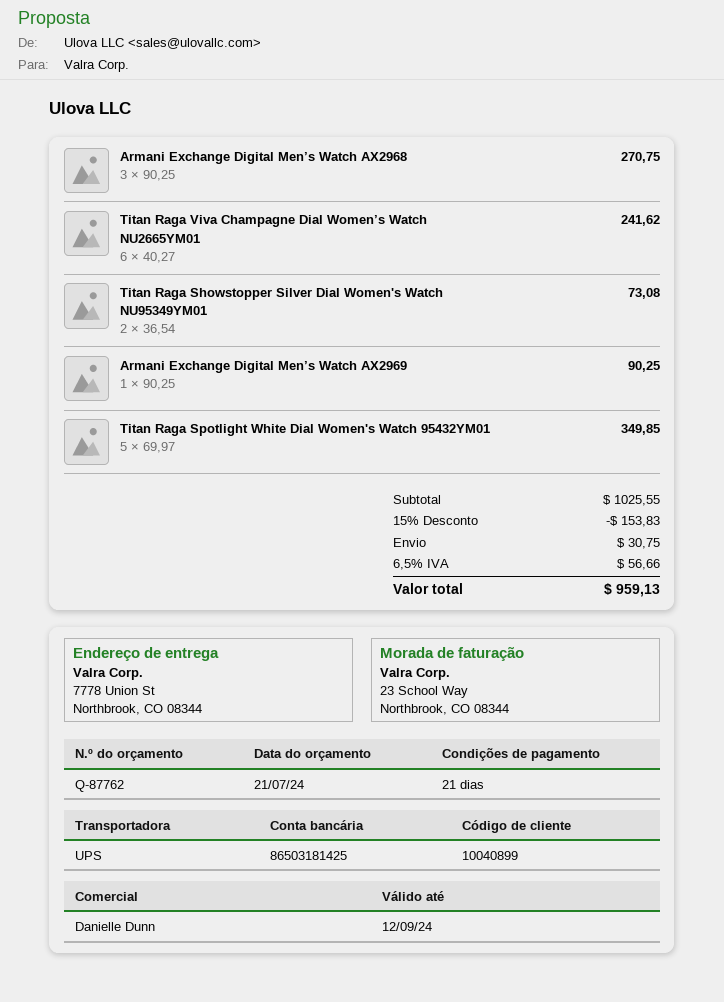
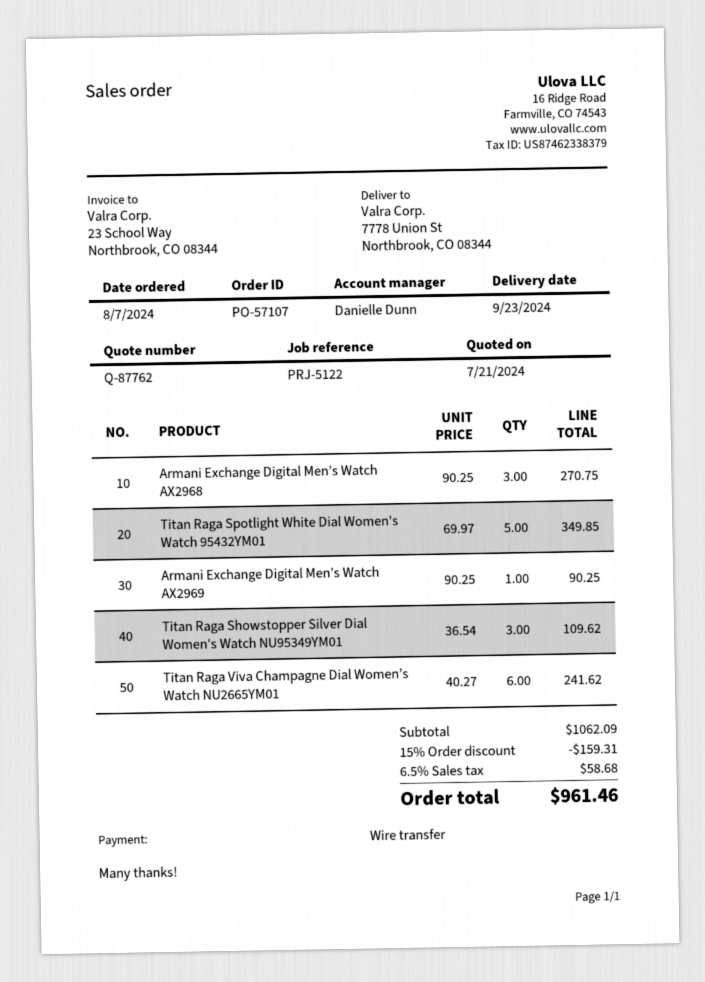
Titan Raga Showstopper Silver Dial Women's Watch NU95349YM01: 2 x 36.54 = 73.08 -> 3 x 36.54 = 109.62
subtotal: 1025.55 -> 1062.09
discount: 15% = 153.83 -> 15% = 159.31
shipping: 30.75 -> none
tax: 6.5% = 56.66 -> 6.5% = 58.68
total: 959.13 -> 961.46

